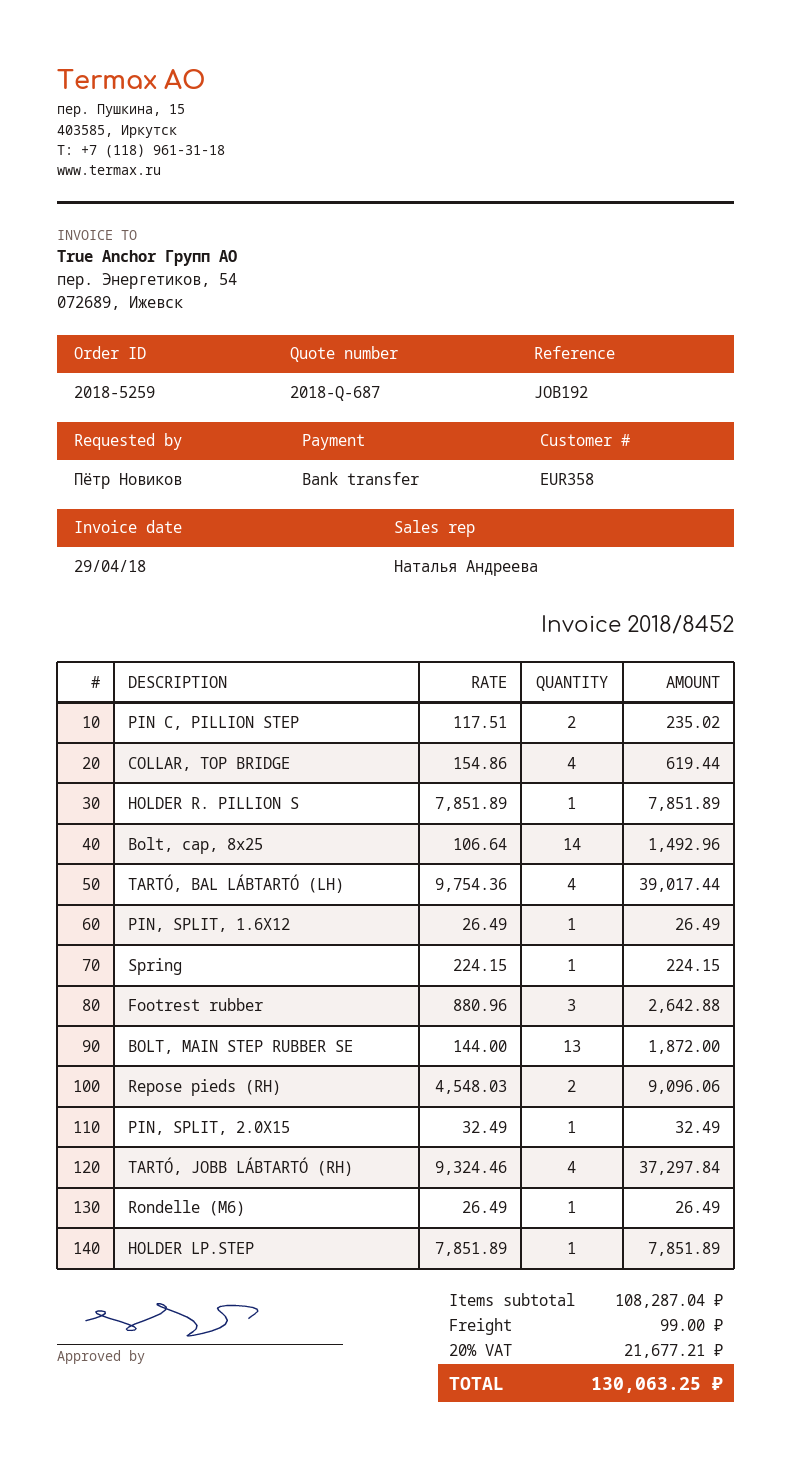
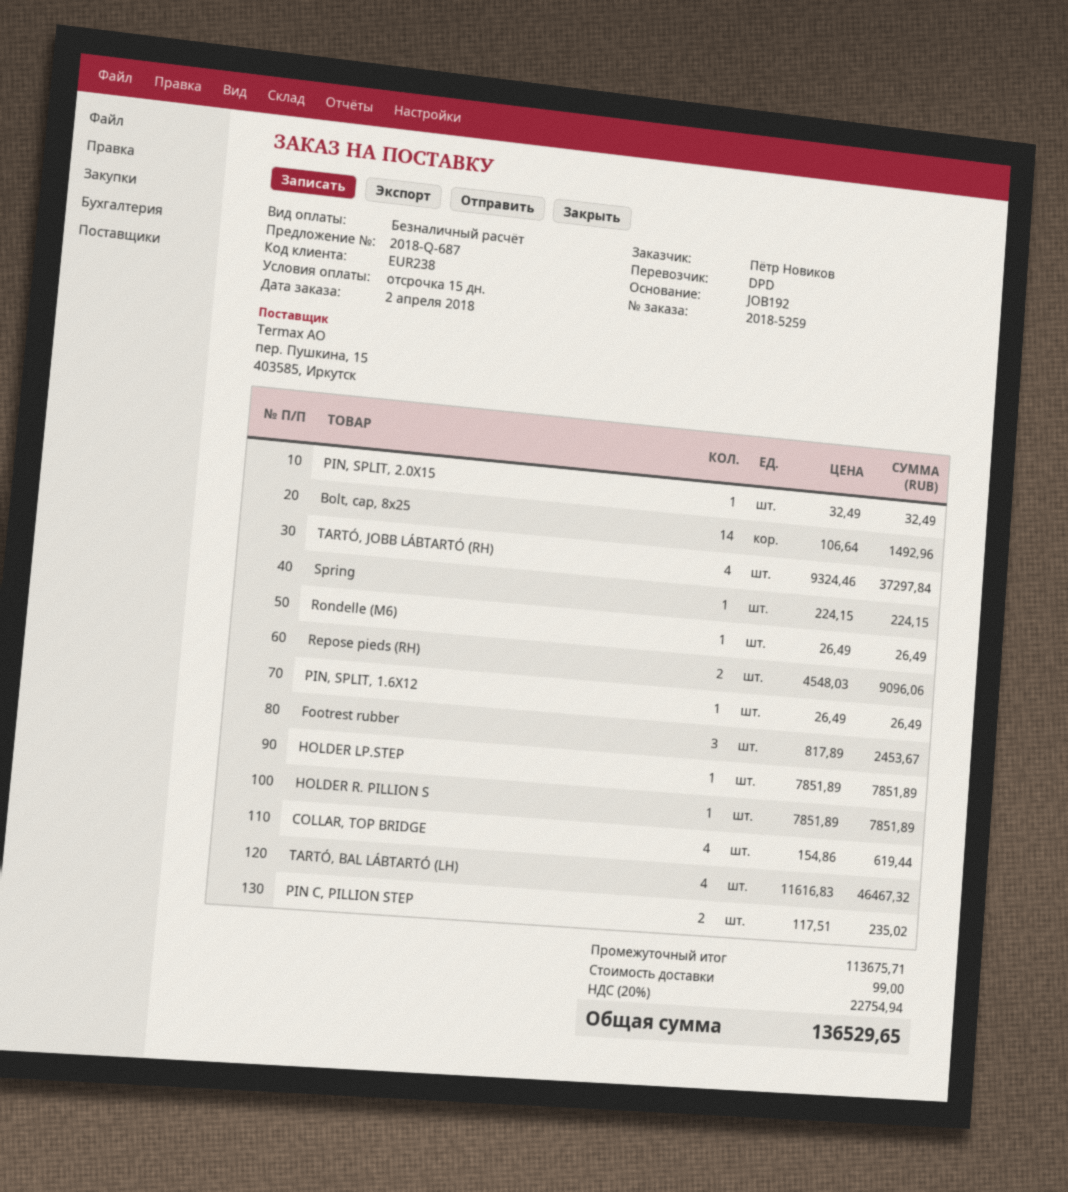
customer number: EUR358 -> EUR238
TARTÓ, BAL LÁBTARTÓ (LH): 4 x 9754.36 = 39017.44 -> 4 x 11616.83 = 46467.32
Footrest rubber: 3 x 880.96 = 2642.88 -> 3 x 817.89 = 2453.67
BOLT, MAIN STEP RUBBER SE: 13 x 144.00 = 1872.00 -> none
subtotal: 108287.04 -> 113675.71
tax: 20% = 21677.21 -> 20% = 22754.94
total: 130063.25 -> 136529.65

